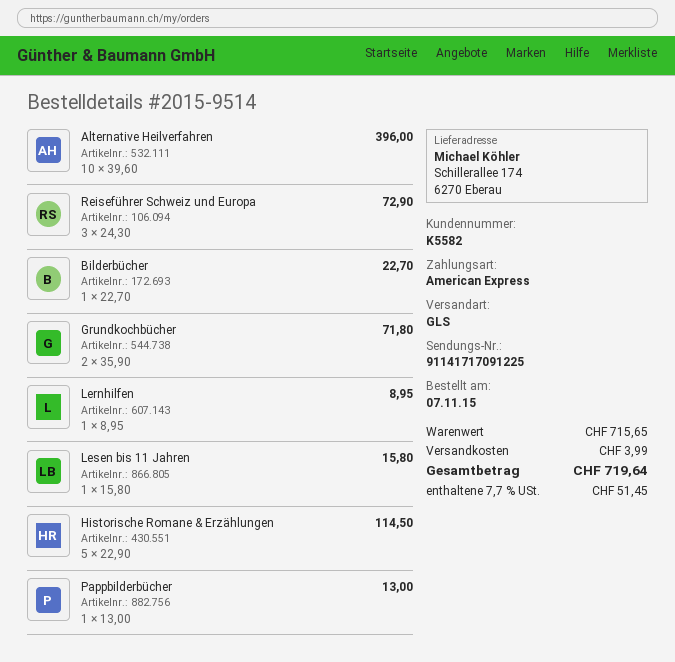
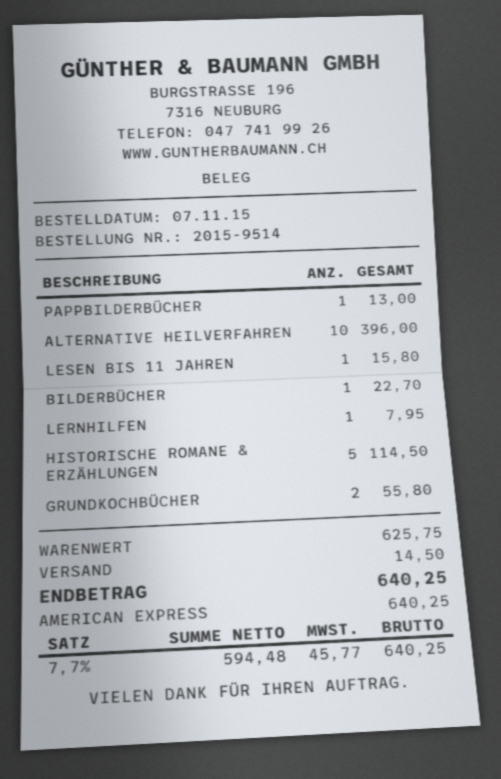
Reiseführer Schweiz und Europa: 3 for 72.90 -> none
Grundkochbücher: 2 for 71.80 -> 2 for 55.80
Lernhilfen: 1 for 8.95 -> 1 for 7.95
subtotal: 715.65 -> 625.75
shipping: 3.99 -> 14.50
tax: 7.7% = 51.45 -> 7.7% = 45.77
total: 719.64 -> 640.25

